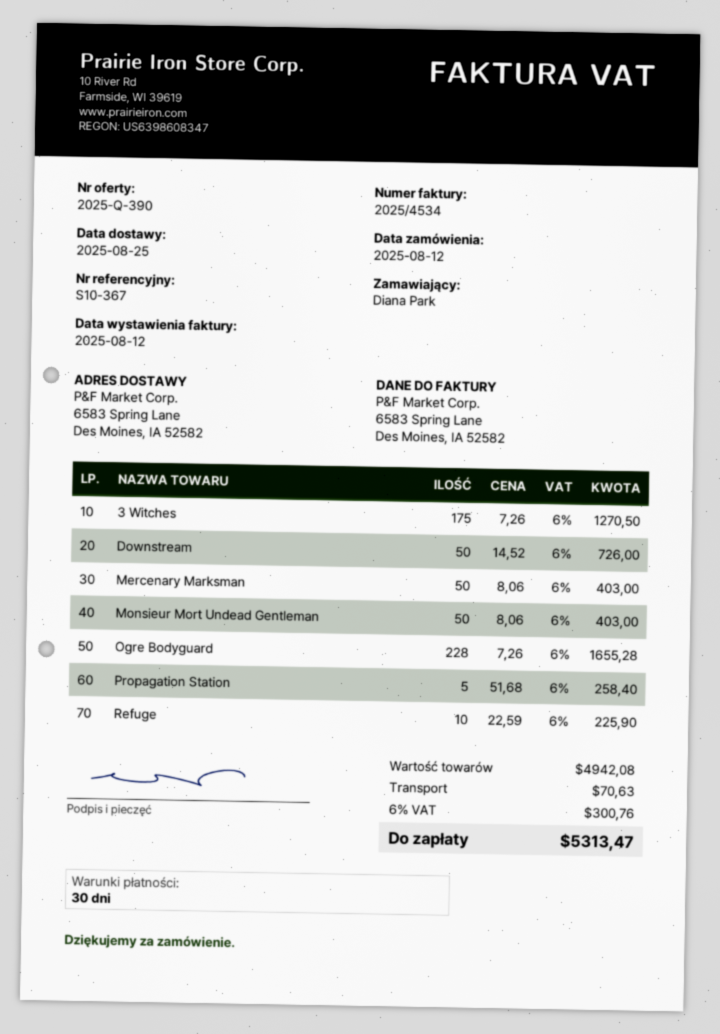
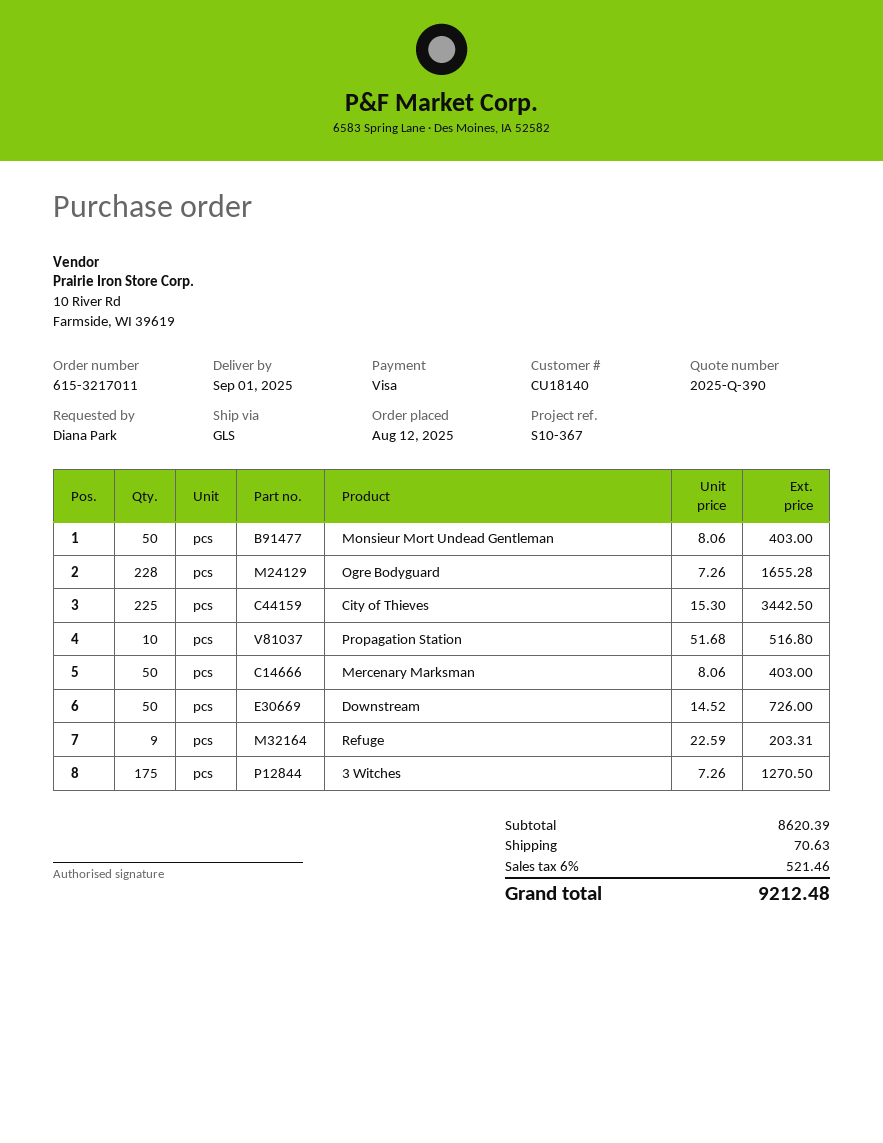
delivery date: 2025-08-25 -> 2025-09-01
Propagation Station: 5 x 51.68 = 258.40 -> 10 x 51.68 = 516.80
Refuge: 10 x 22.59 = 225.90 -> 9 x 22.59 = 203.31
City of Thieves: none -> 225 x 15.30 = 3442.50
subtotal: 4942.08 -> 8620.39
tax: 6% = 300.76 -> 6% = 521.46
total: 5313.47 -> 9212.48

